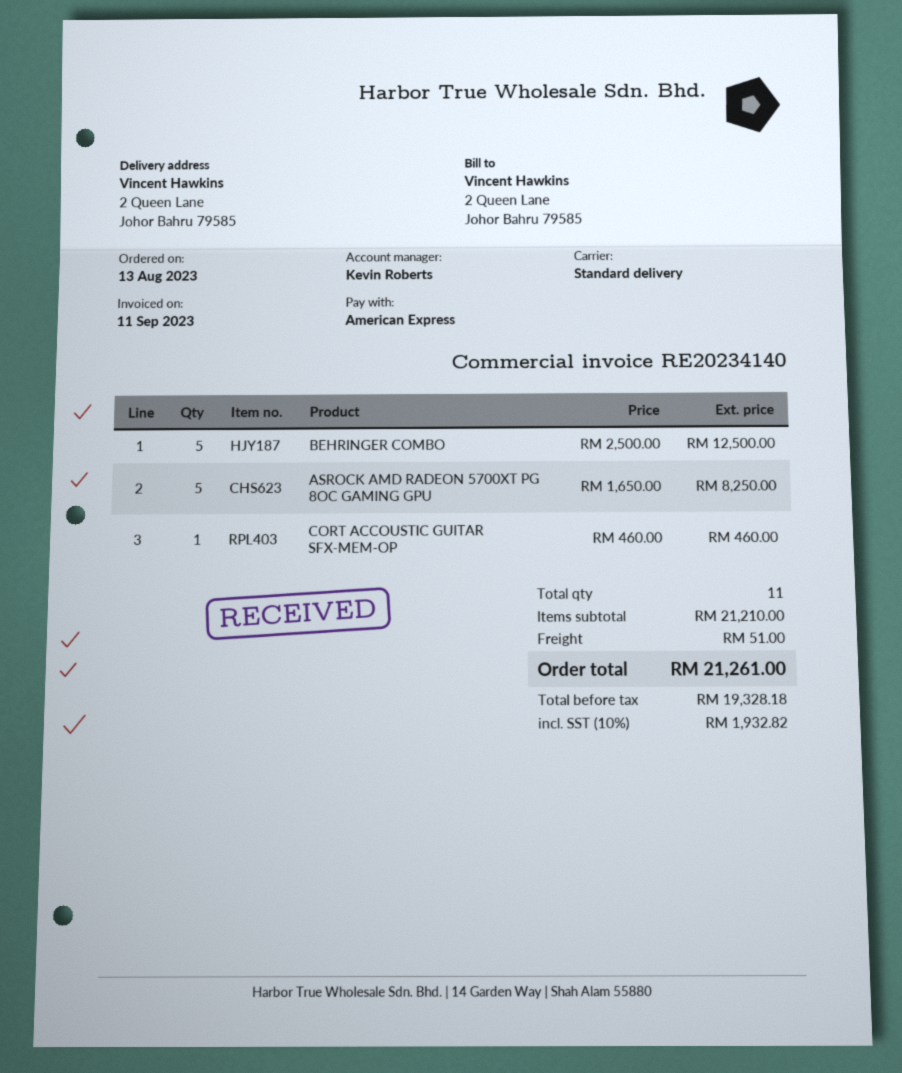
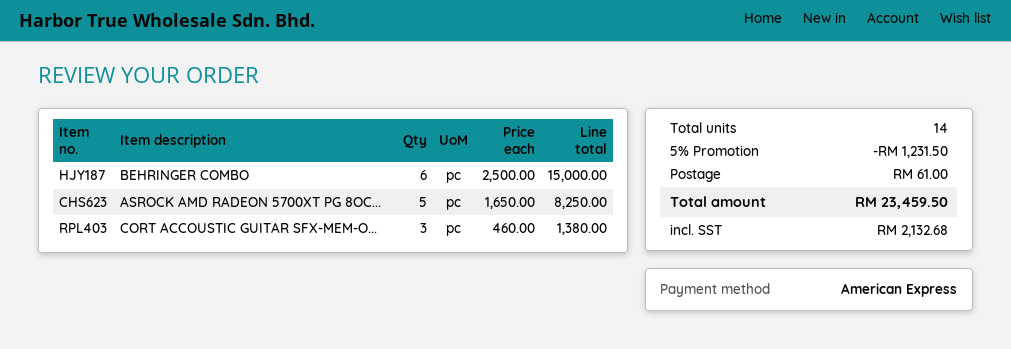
BEHRINGER COMBO: 5 x 2500.00 = 12500.00 -> 6 x 2500.00 = 15000.00
CORT ACCOUSTIC GUITAR SFX-MEM-OP: 1 x 460.00 = 460.00 -> 3 x 460.00 = 1380.00
total quantity: 11 -> 14
discount: none -> 5% = 1231.50
shipping: 51.00 -> 61.00
tax: 1932.82 -> 2132.68
total: 21261.00 -> 23459.50

